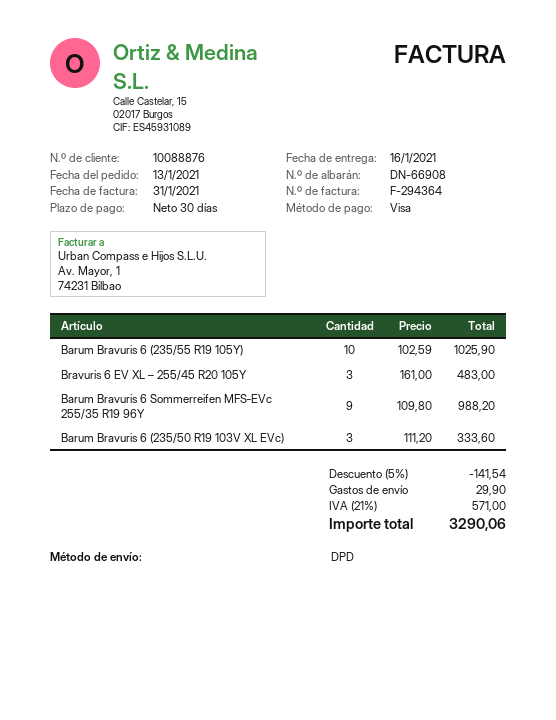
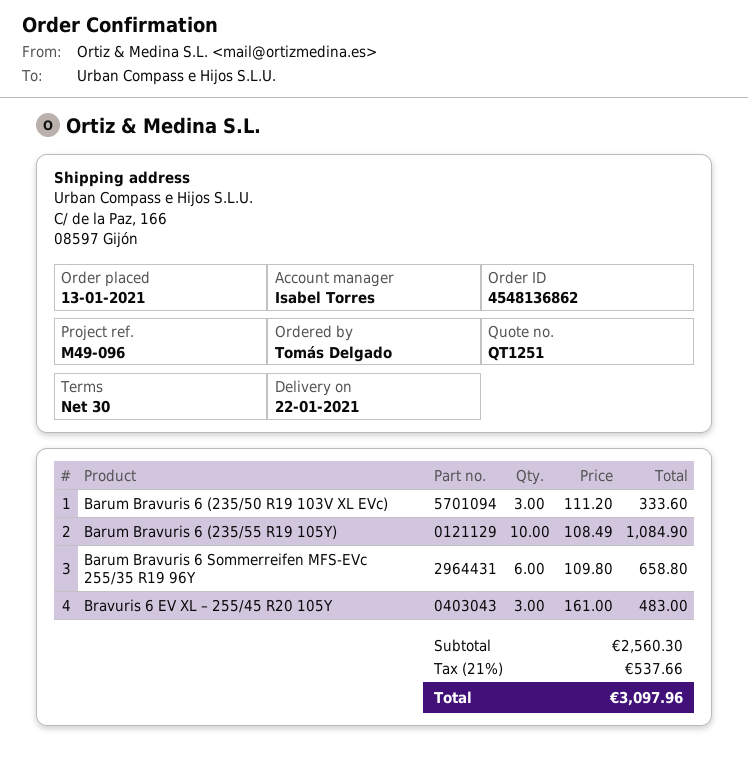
delivery date: 2021-01-16 -> 2021-01-22
Barum Bravuris 6 (235/55 R19 105Y): 10 x 102.59 = 1025.90 -> 10 x 108.49 = 1084.90
Barum Bravuris 6 Sommerreifen MFS‑EVc 255/35 R19 96Y: 9 x 109.80 = 988.20 -> 6 x 109.80 = 658.80
discount: 5% = 141.54 -> none
shipping: 29.90 -> none
tax: 21% = 571.00 -> 21% = 537.66
total: 3290.06 -> 3097.96

